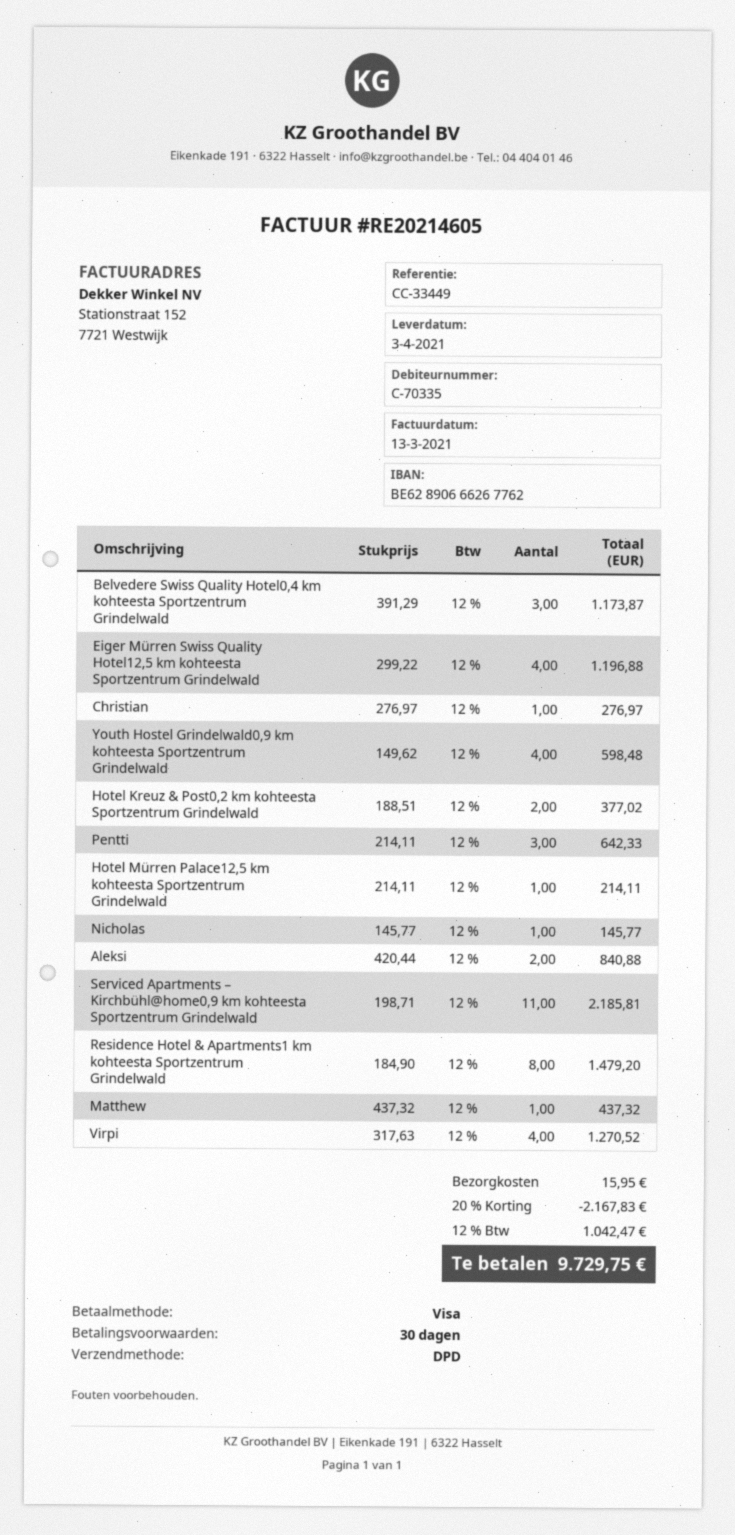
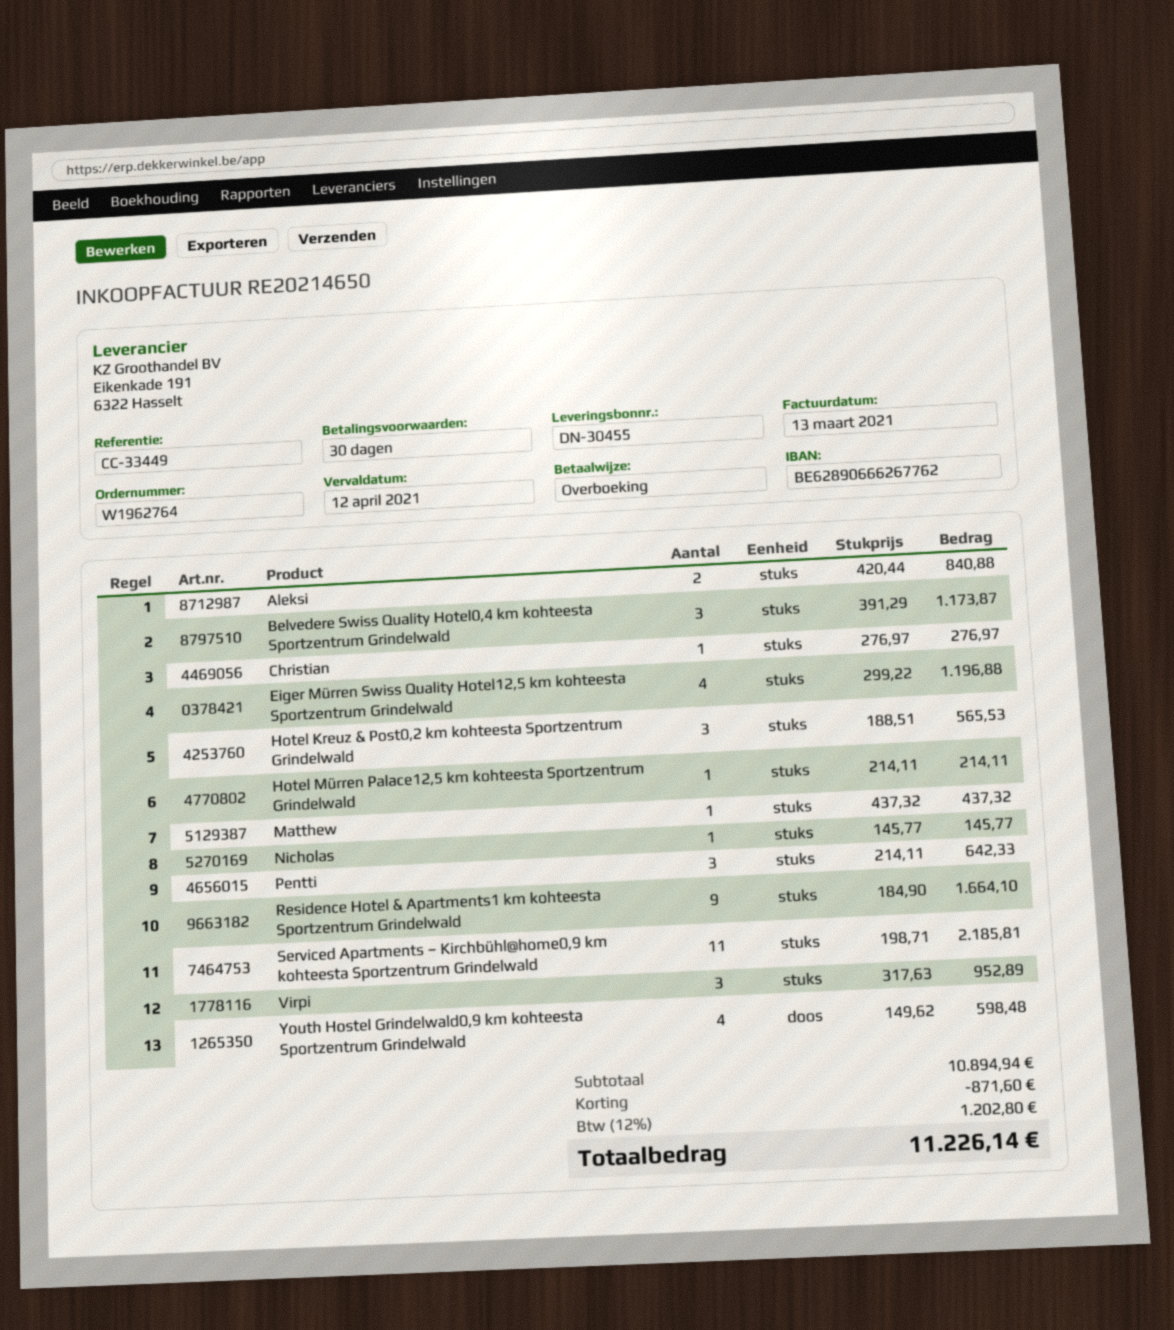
invoice number: RE20214605 -> RE20214650
payment method: Visa -> bank transfer
Hotel Kreuz & Post0,2 km kohteesta Sportzentrum Grindelwald: 2 x 188.51 = 377.02 -> 3 x 188.51 = 565.53
Residence Hotel & Apartments1 km kohteesta Sportzentrum Grindelwald: 8 x 184.90 = 1479.20 -> 9 x 184.90 = 1664.10
Virpi: 4 x 317.63 = 1270.52 -> 3 x 317.63 = 952.89
discount: 2167.83 -> 871.60
shipping: 15.95 -> none
tax: 12% = 1042.47 -> 12% = 1202.80
total: 9729.75 -> 11226.14

